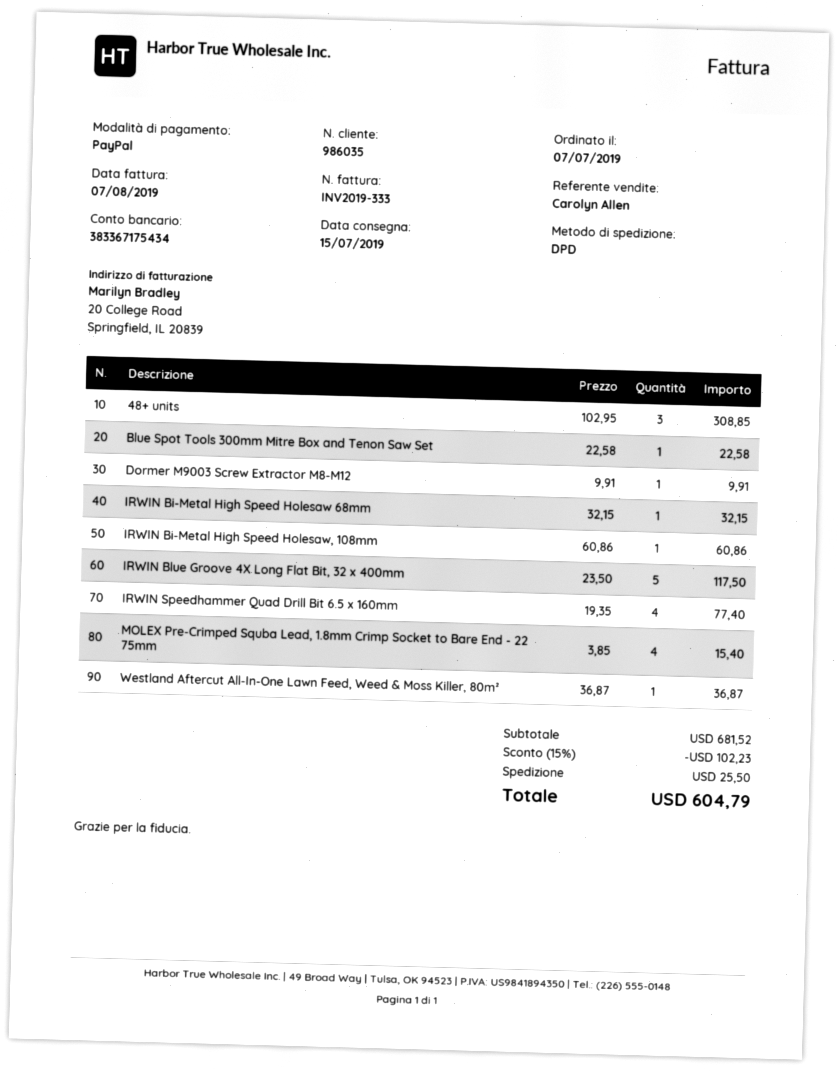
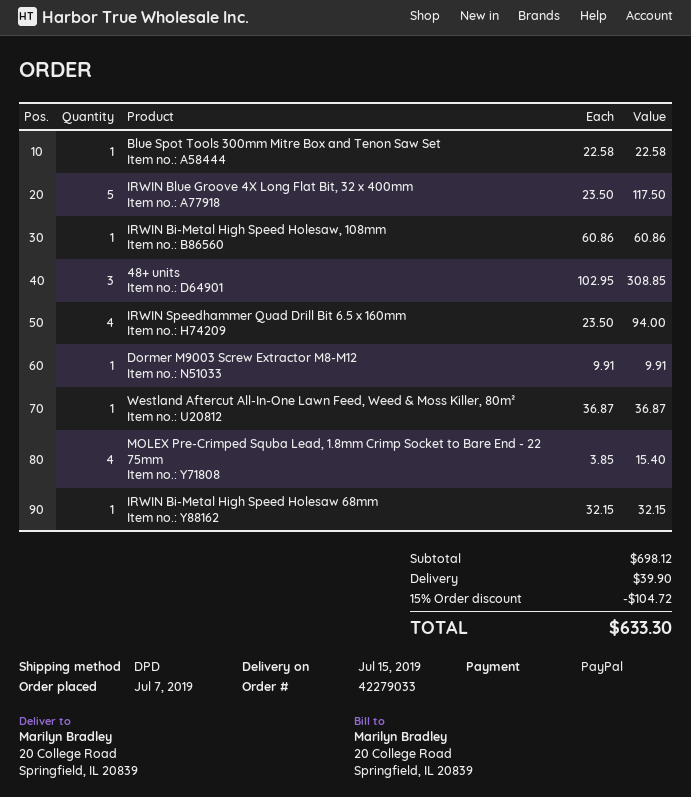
IRWIN Speedhammer Quad Drill Bit 6.5 x 160mm: 4 x 19.35 = 77.40 -> 4 x 23.50 = 94.00
subtotal: 681.52 -> 698.12
discount: 15% = 102.23 -> 15% = 104.72
shipping: 25.50 -> 39.90
total: 604.79 -> 633.30

